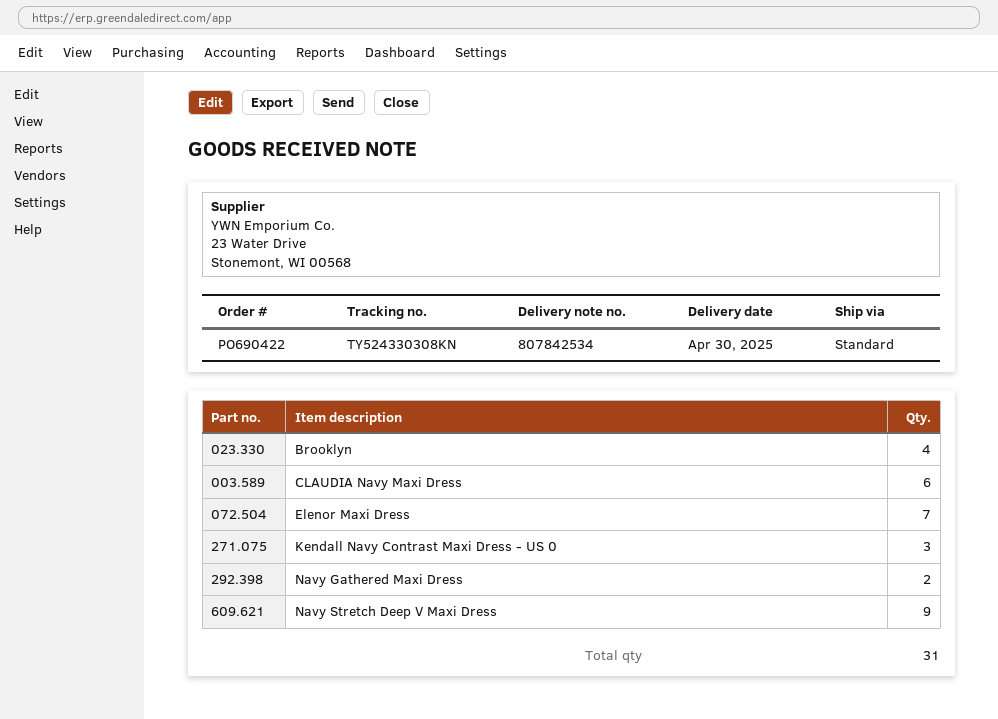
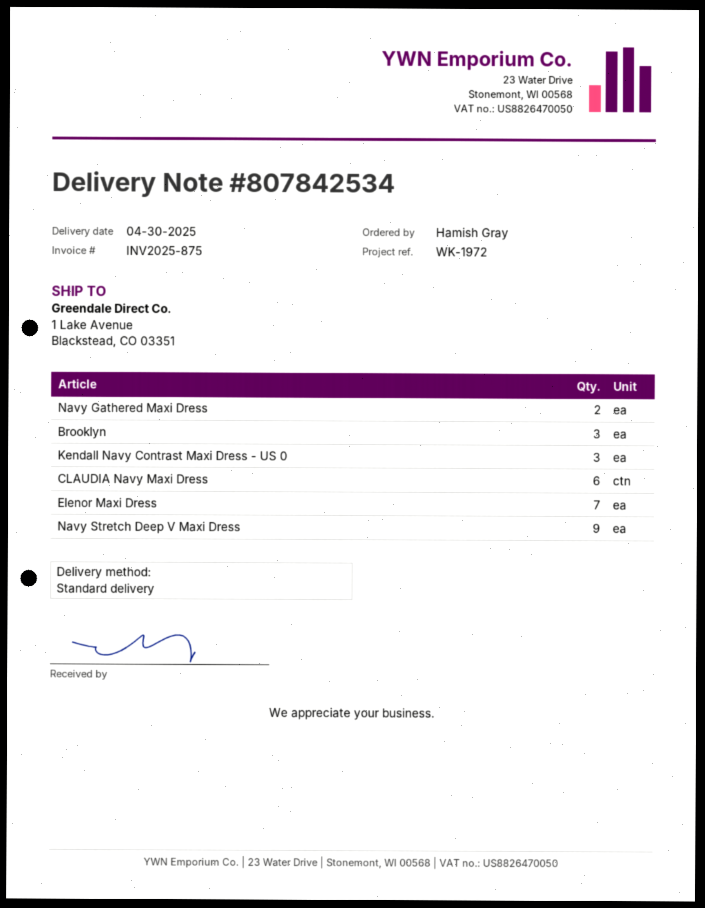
Brooklyn: 4 -> 3

